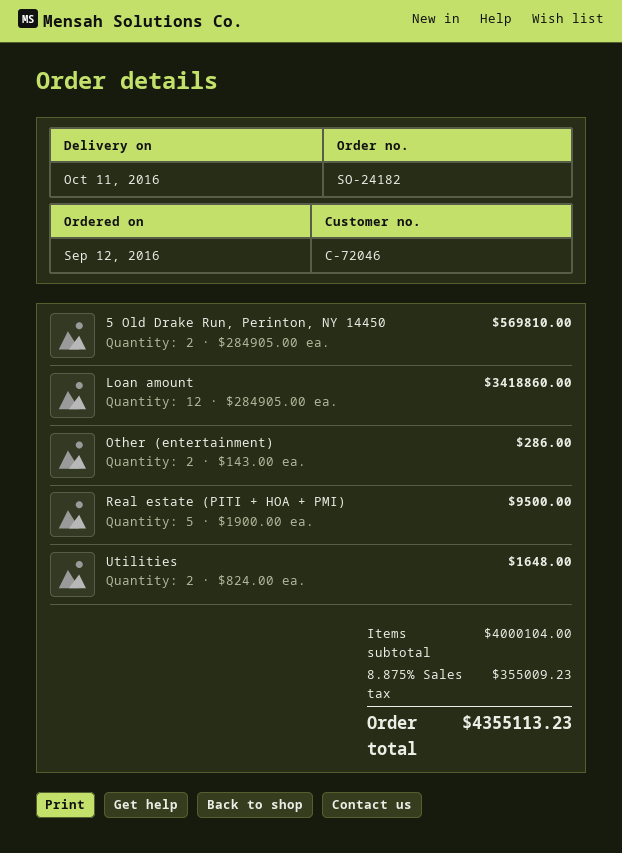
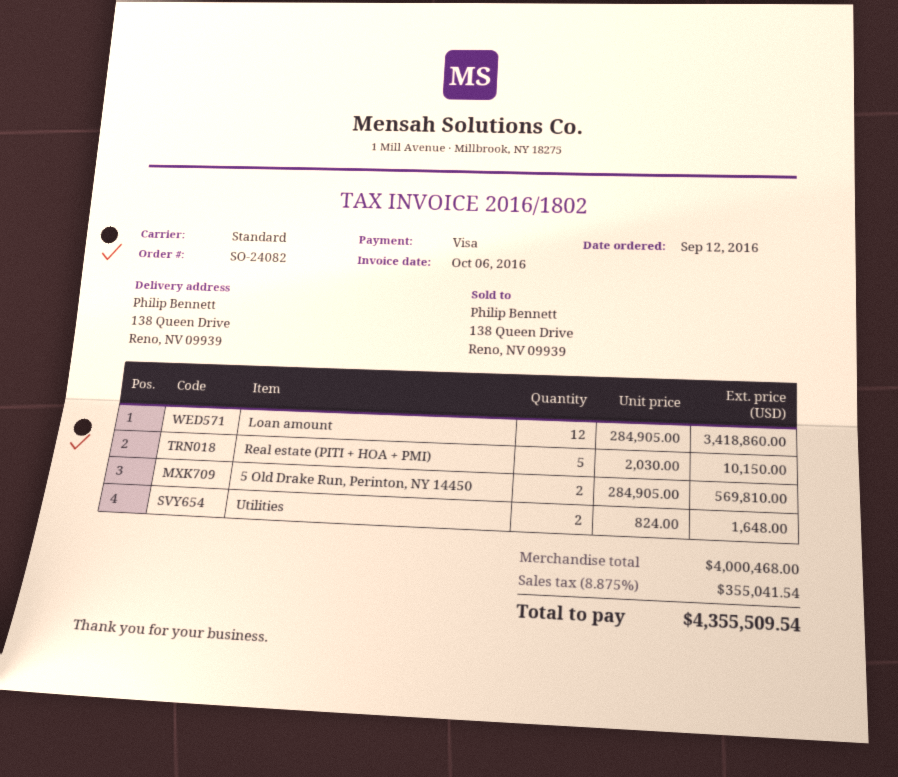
order number: SO-24182 -> SO-24082
Other (entertainment): 2 x 143.00 = 286.00 -> none
Real estate (PITI + HOA + PMI): 5 x 1900.00 = 9500.00 -> 5 x 2030.00 = 10150.00
subtotal: 4000104.00 -> 4000468.00
tax: 8.875% = 355009.23 -> 8.875% = 355041.54
total: 4355113.23 -> 4355509.54

